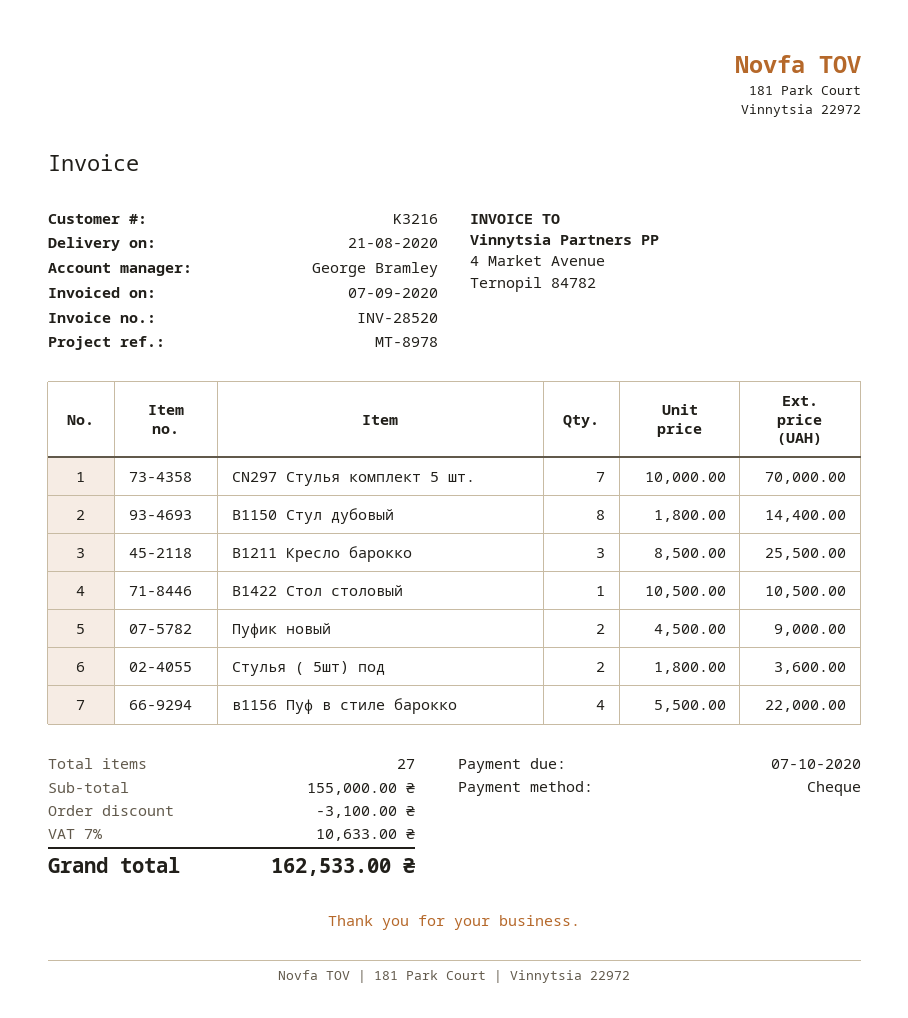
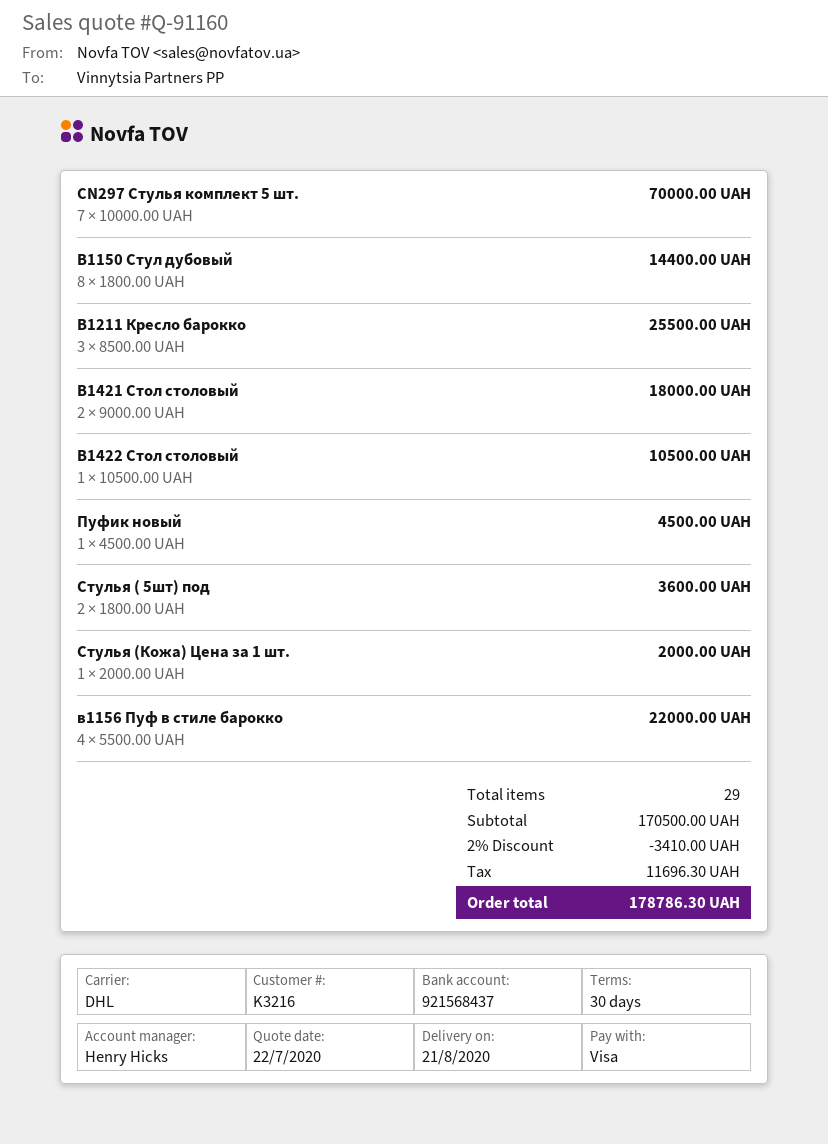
sales rep: George Bramley -> Henry Hicks
payment method: cheque -> Visa
Пуфик новый: 2 x 4500.00 = 9000.00 -> 1 x 4500.00 = 4500.00
В1421 Стол столовый: none -> 2 x 9000.00 = 18000.00
Стулья (Кожа) Цена за 1 шт.: none -> 1 x 2000.00 = 2000.00
total quantity: 27 -> 29
subtotal: 155000.00 -> 170500.00
discount: 3100.00 -> 3410.00
tax: 10633.00 -> 11696.30
total: 162533.00 -> 178786.30

